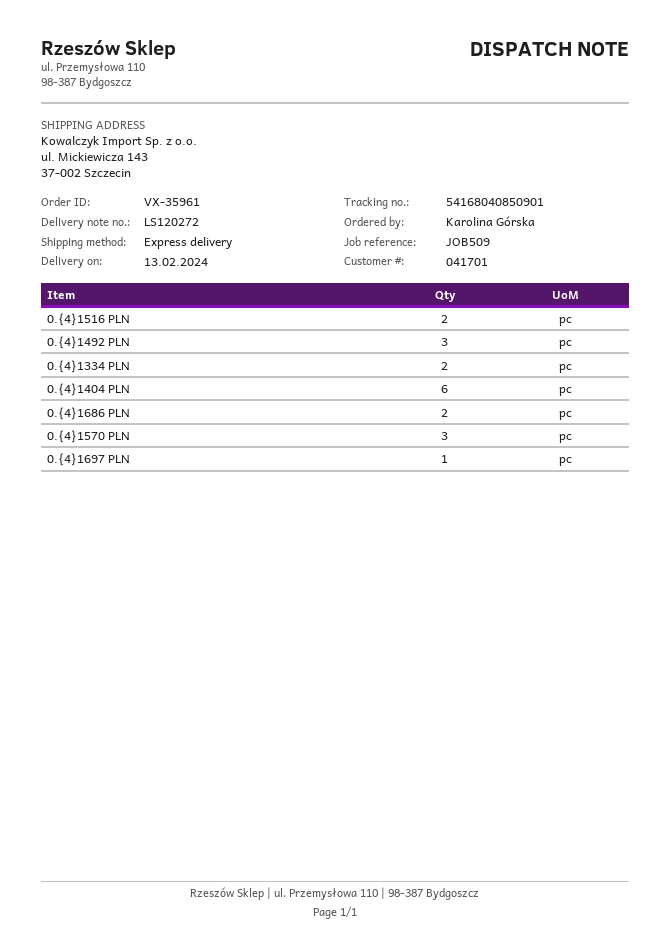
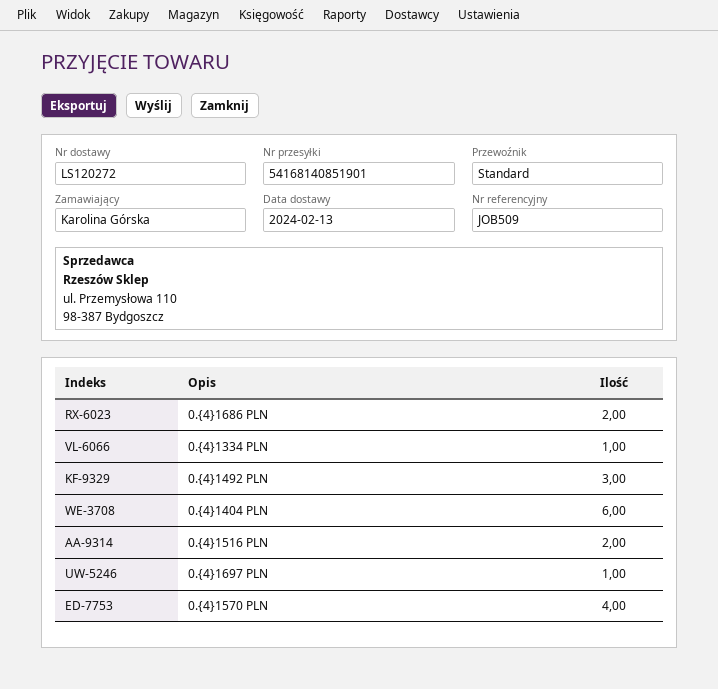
shipping method: express -> standard
tracking number: 54168040850901 -> 54168140851901
0.{4}1334 PLN: 2 -> 1
0.{4}1570 PLN: 3 -> 4

